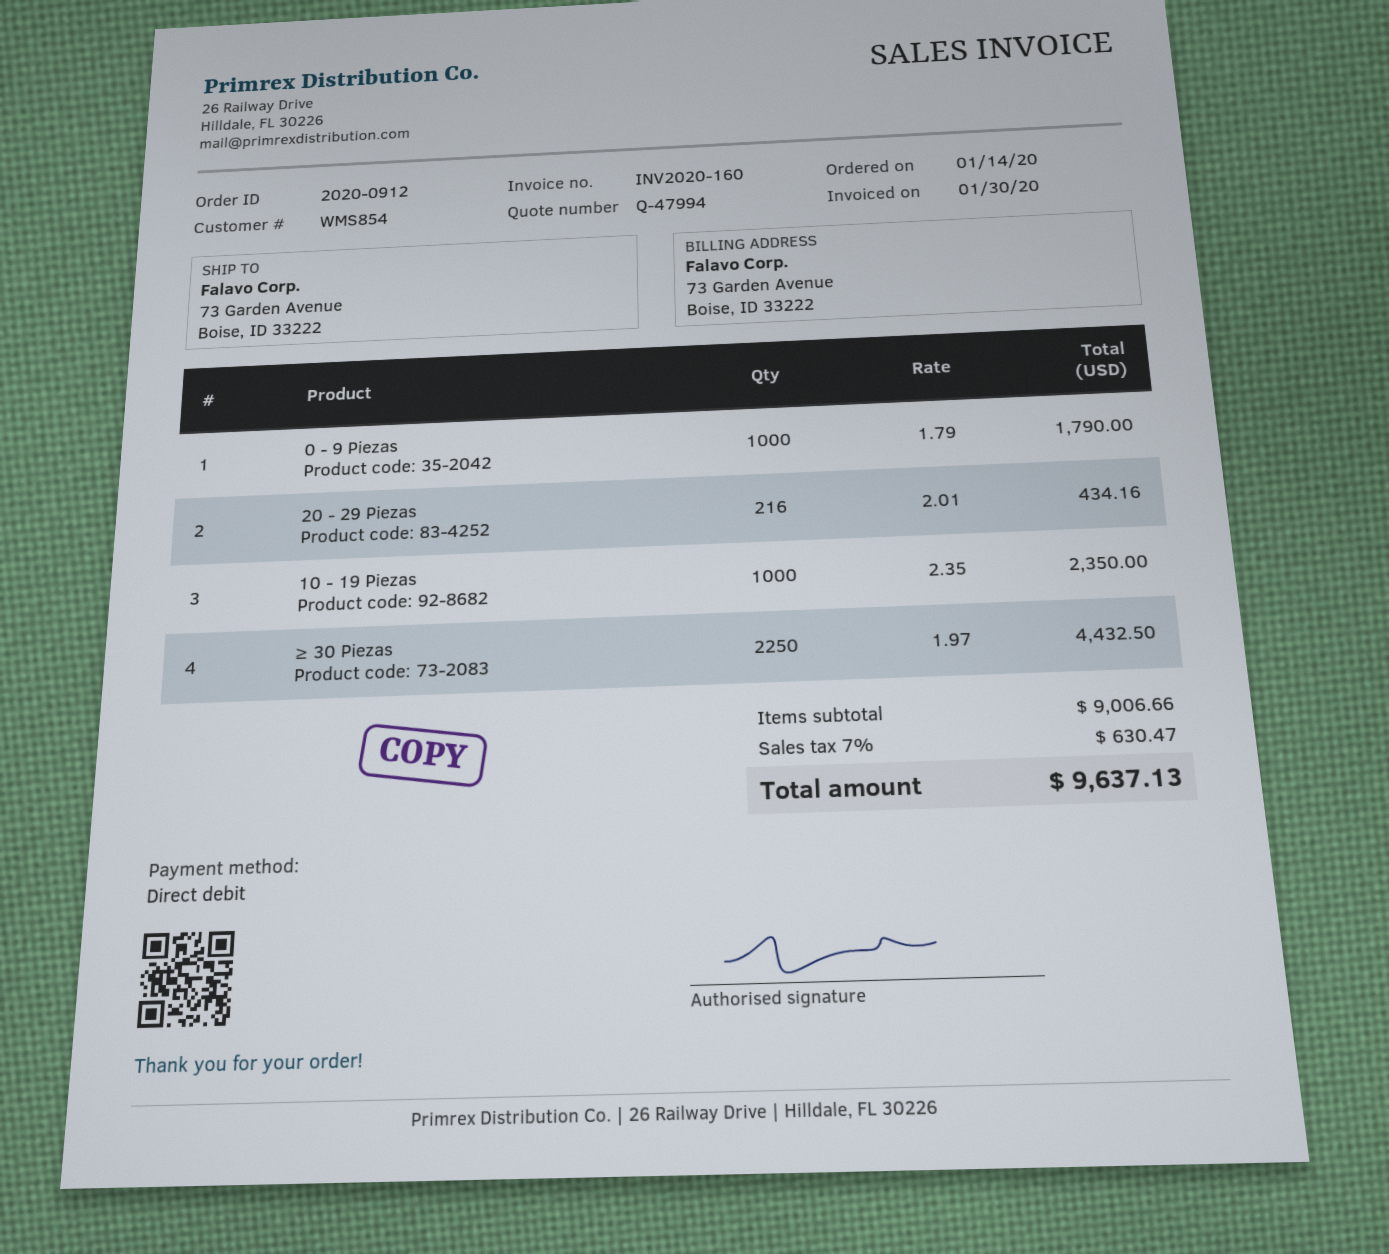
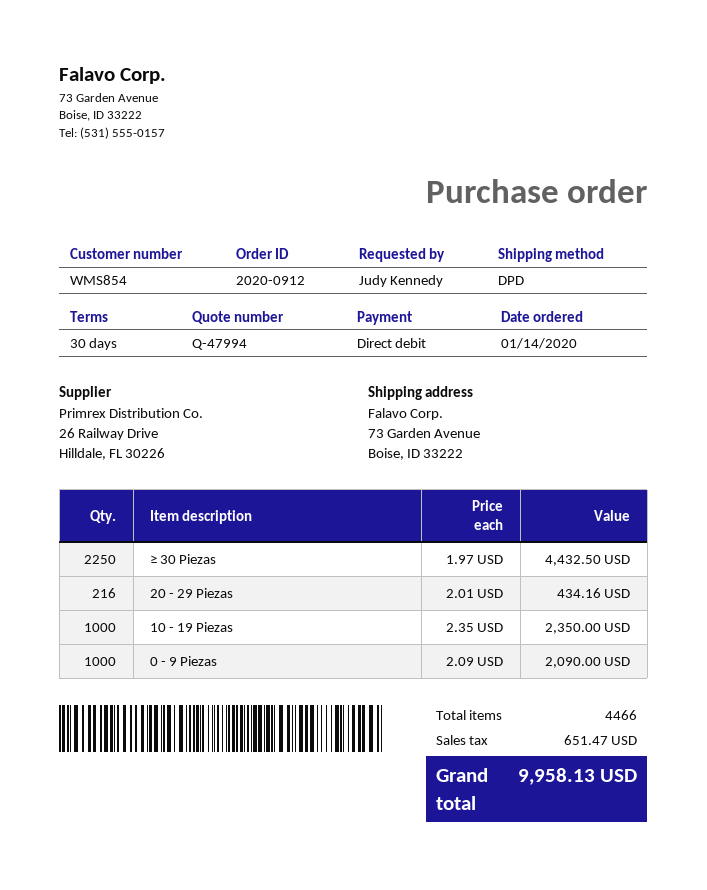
0 - 9 Piezas: 1000 x 1.79 = 1790.00 -> 1000 x 2.09 = 2090.00
tax: 630.47 -> 651.47
total: 9637.13 -> 9958.13

